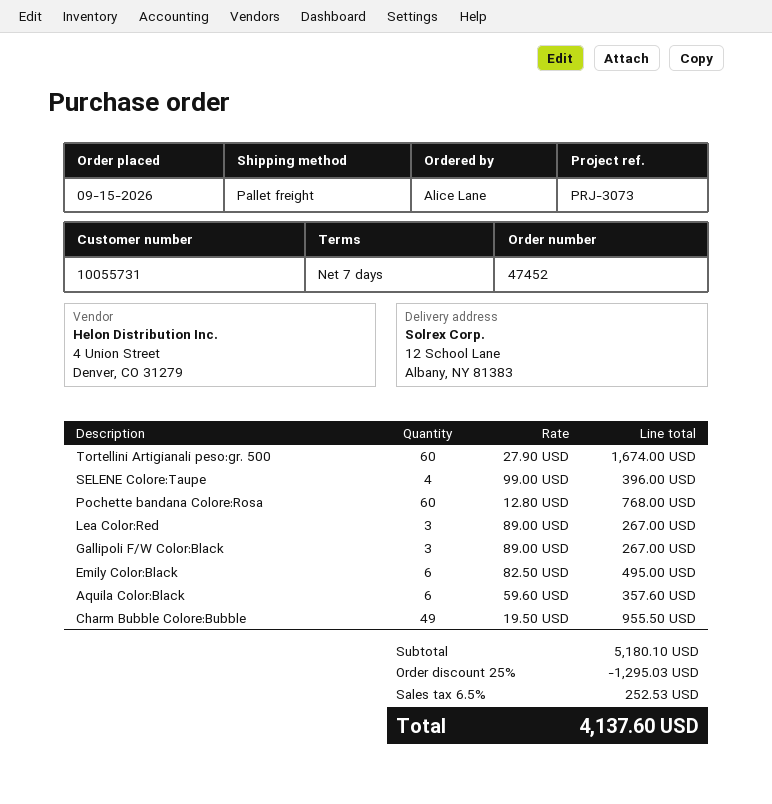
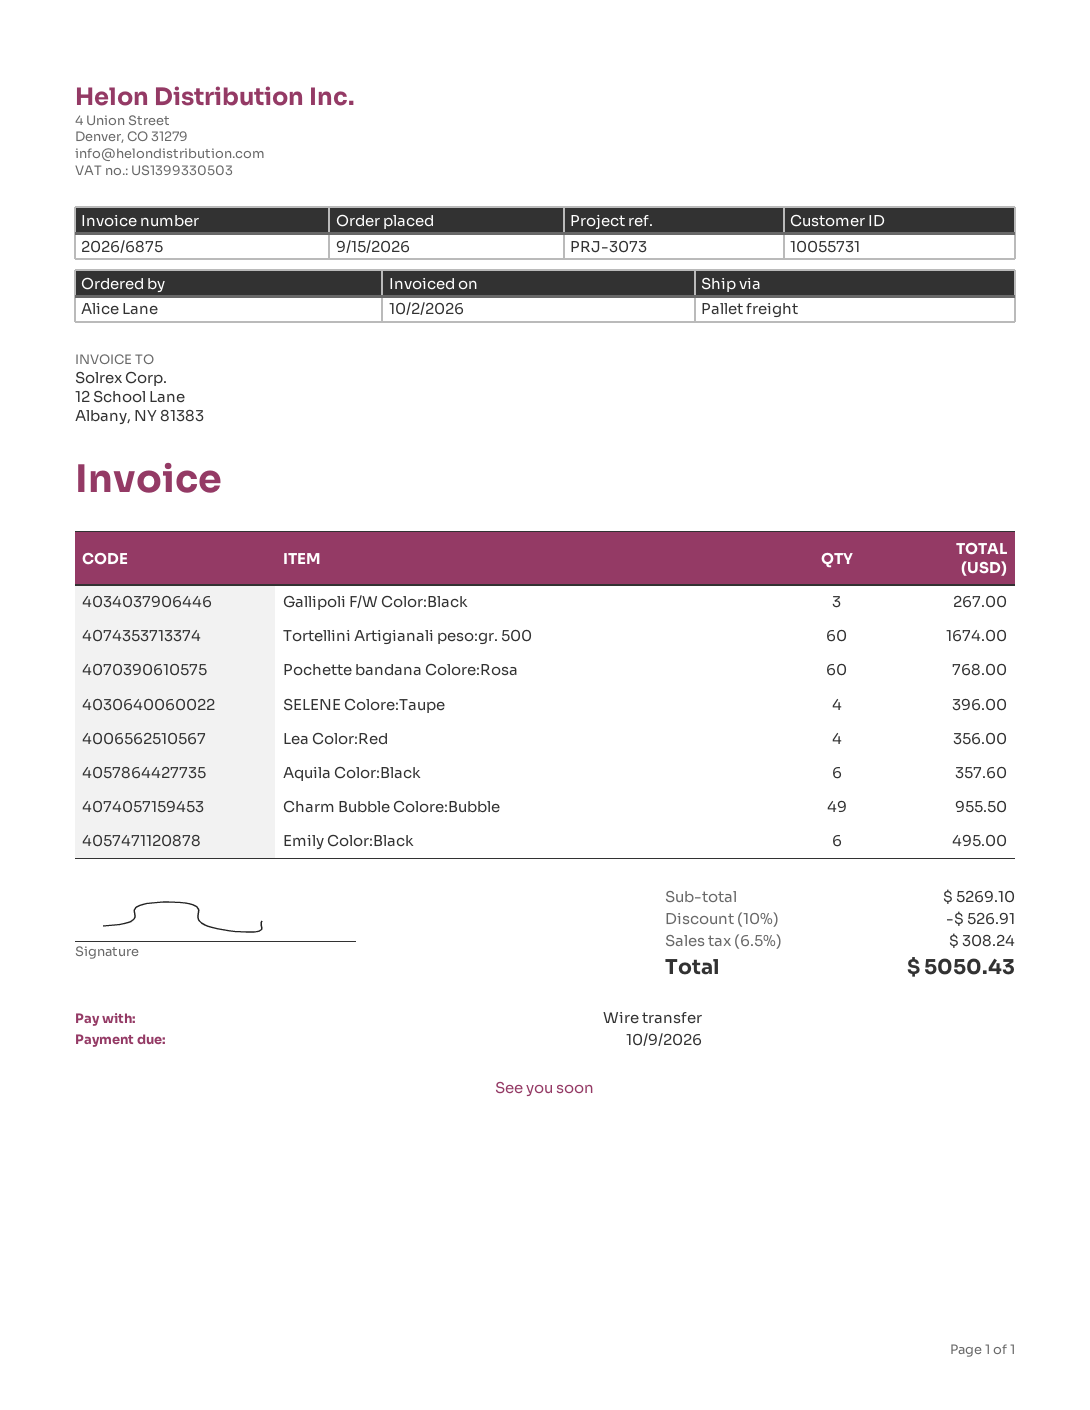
Lea Color:Red: 3 for 267.00 -> 4 for 356.00
subtotal: 5180.10 -> 5269.10
discount: 25% = 1295.03 -> 10% = 526.91
tax: 6.5% = 252.53 -> 6.5% = 308.24
total: 4137.60 -> 5050.43

